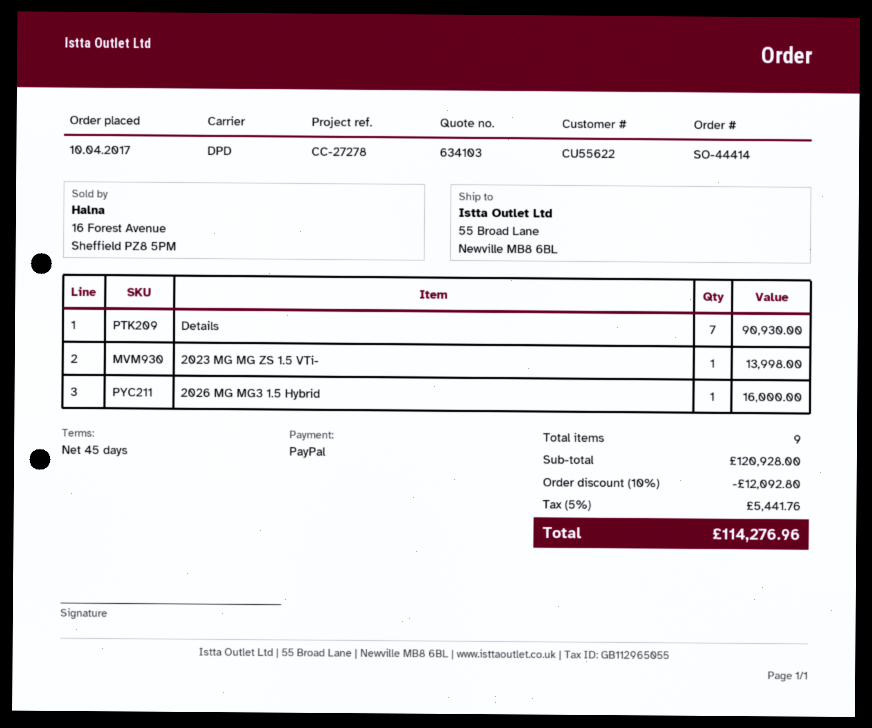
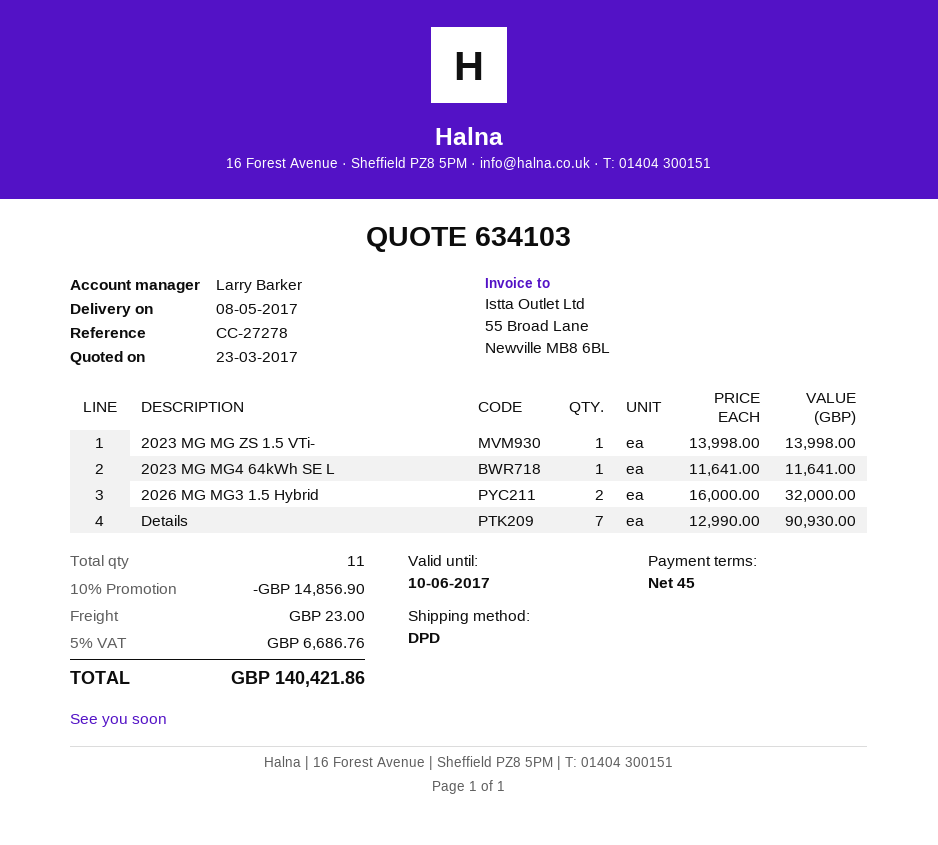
2026 MG MG3 1.5 Hybrid: 1 for 16000.00 -> 2 for 32000.00
2023 MG MG4 64kWh SE L: none -> 1 for 11641.00
total quantity: 9 -> 11
discount: 10% = 12092.80 -> 10% = 14856.90
shipping: none -> 23.00
tax: 5% = 5441.76 -> 5% = 6686.76
total: 114276.96 -> 140421.86

